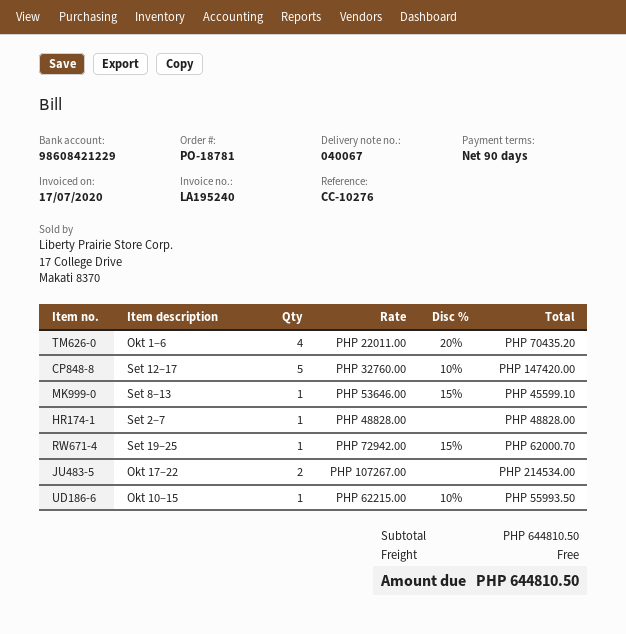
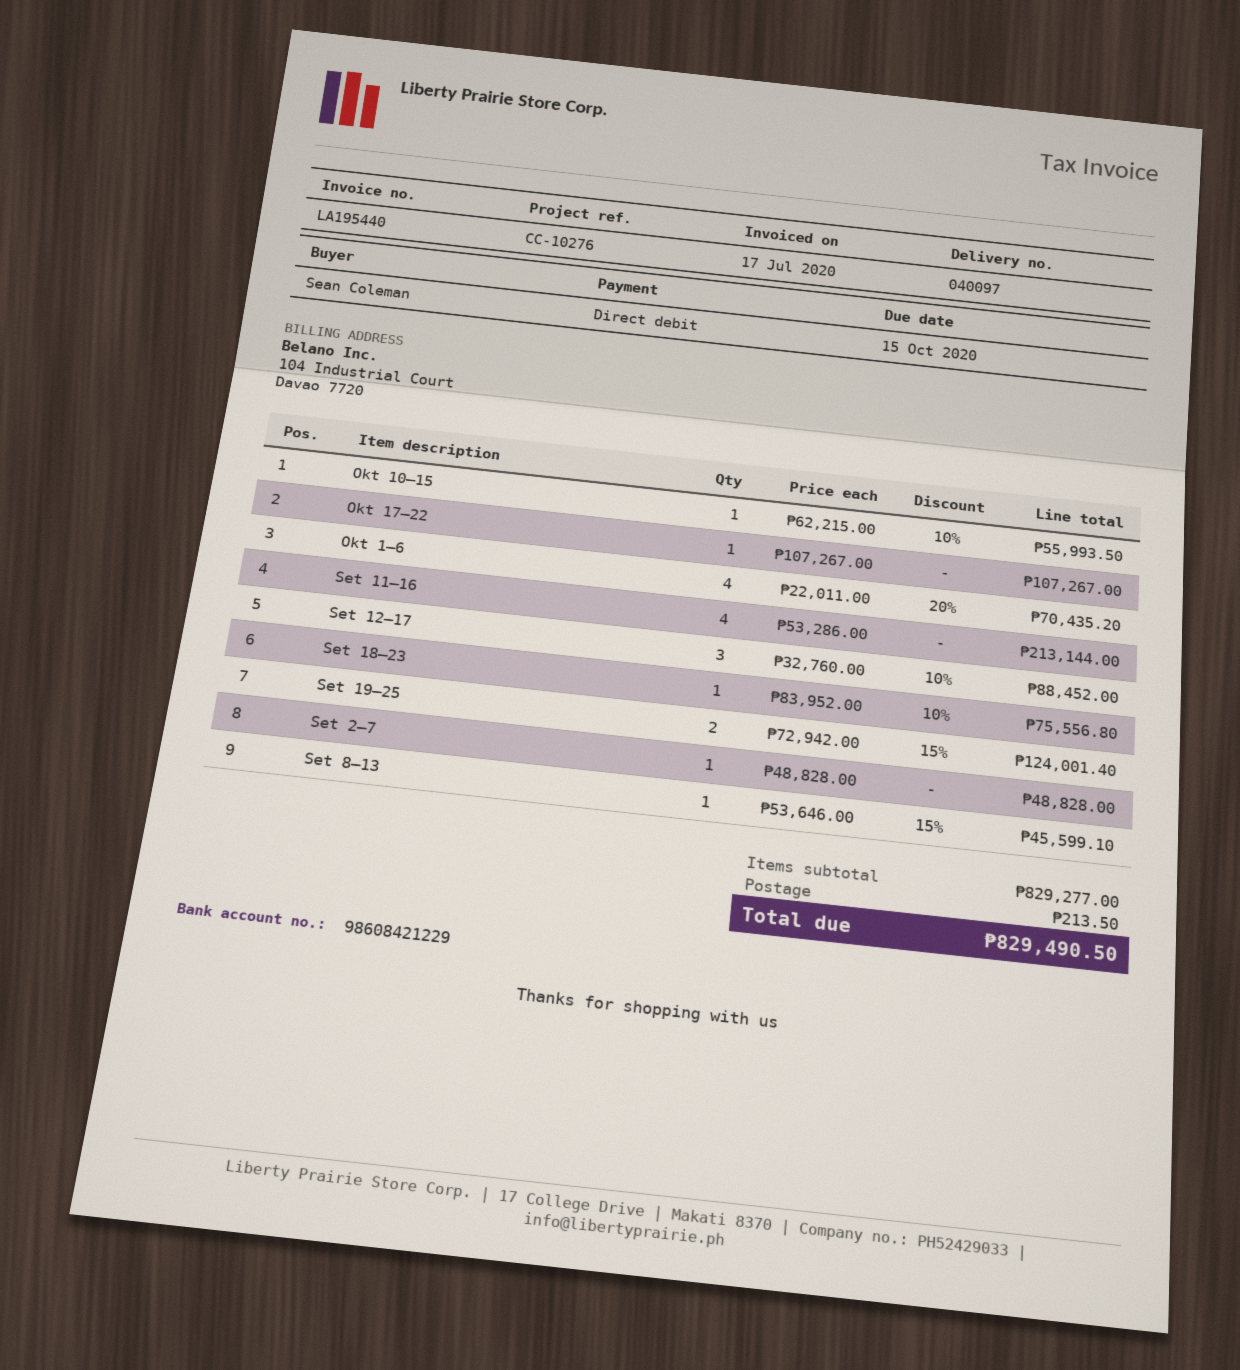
delivery note number: 040067 -> 040097
invoice number: LA195240 -> LA195440
Set 12–17: 5 x 32760.00 - 10% = 147420.00 -> 3 x 32760.00 - 10% = 88452.00
Set 19–25: 1 x 72942.00 - 15% = 62000.70 -> 2 x 72942.00 - 15% = 124001.40
Okt 17–22: 2 x 107267.00 = 214534.00 -> 1 x 107267.00 = 107267.00
Set 11–16: none -> 4 x 53286.00 = 213144.00
Set 18–23: none -> 1 x 83952.00 - 10% = 75556.80
subtotal: 644810.50 -> 829277.00
shipping: 0.00 -> 213.50
total: 644810.50 -> 829490.50

